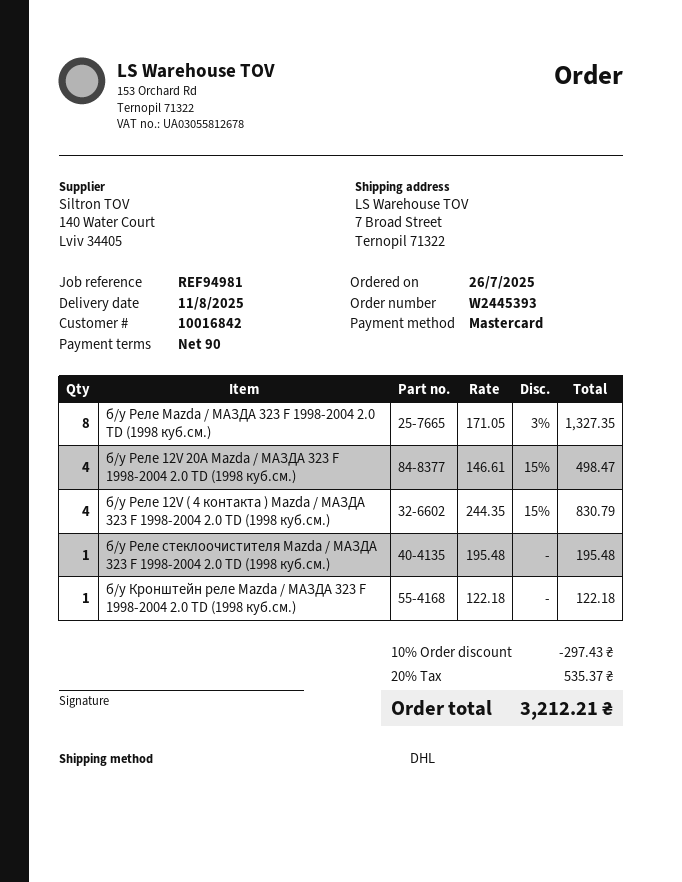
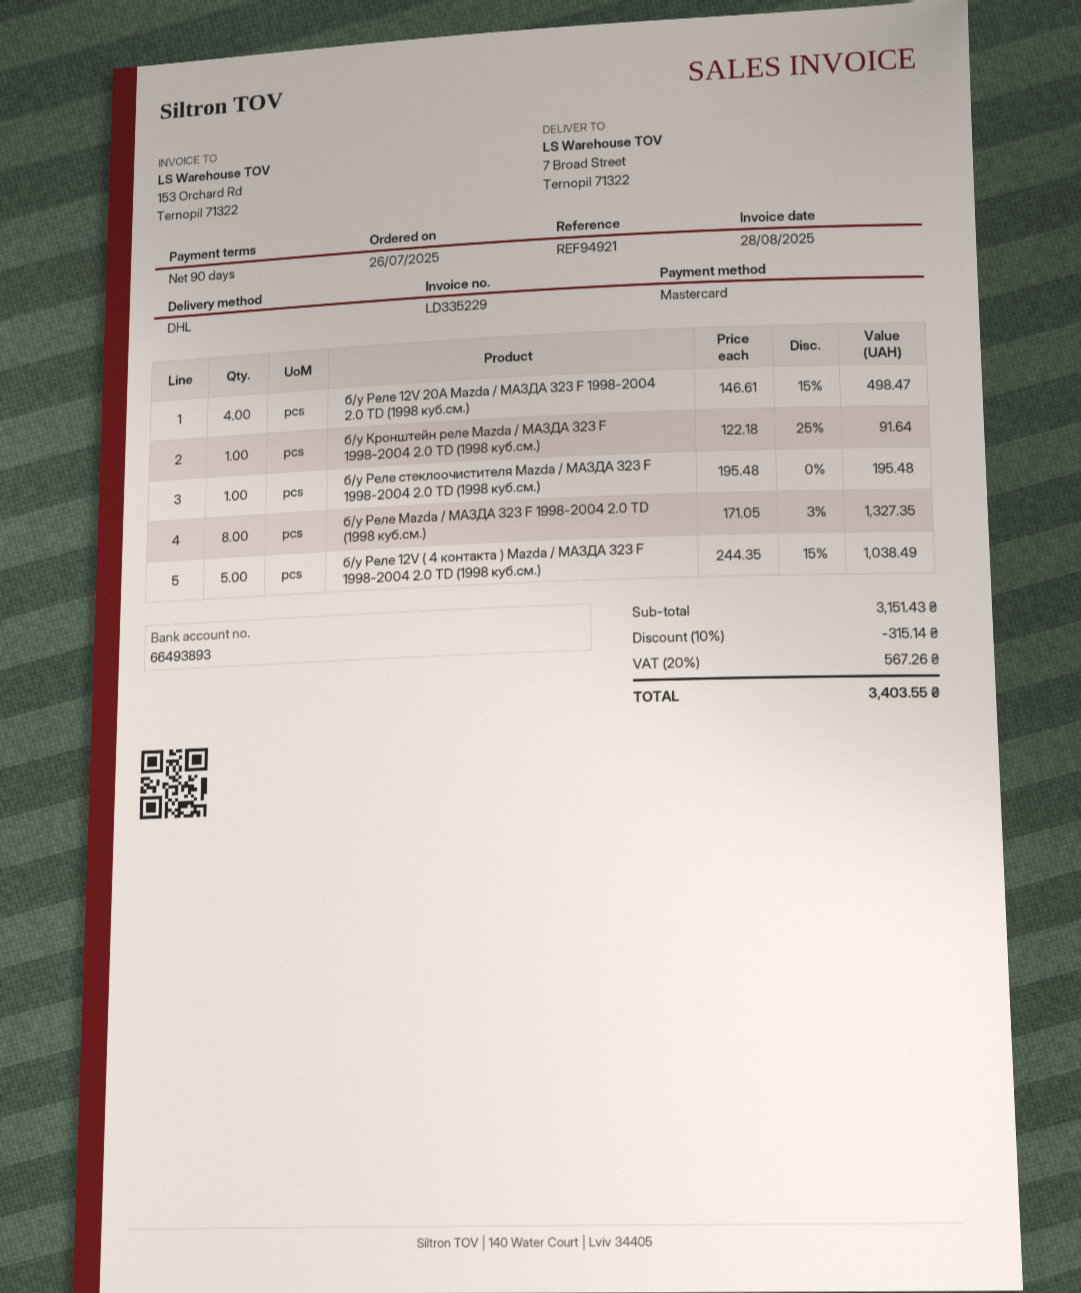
reference: REF94981 -> REF94921
б/у Реле 12V ( 4 контакта ) Mazda / МАЗДА 323 F 1998-2004 2.0 TD (1998 куб.см.): 4 x 244.35 - 15% = 830.79 -> 5 x 244.35 - 15% = 1038.49
б/у Кронштейн реле Mazda / МАЗДА 323 F 1998-2004 2.0 TD (1998 куб.см.): 1 x 122.18 = 122.18 -> 1 x 122.18 - 25% = 91.64
discount: 10% = 297.43 -> 10% = 315.14
tax: 20% = 535.37 -> 20% = 567.26
total: 3212.21 -> 3403.55

